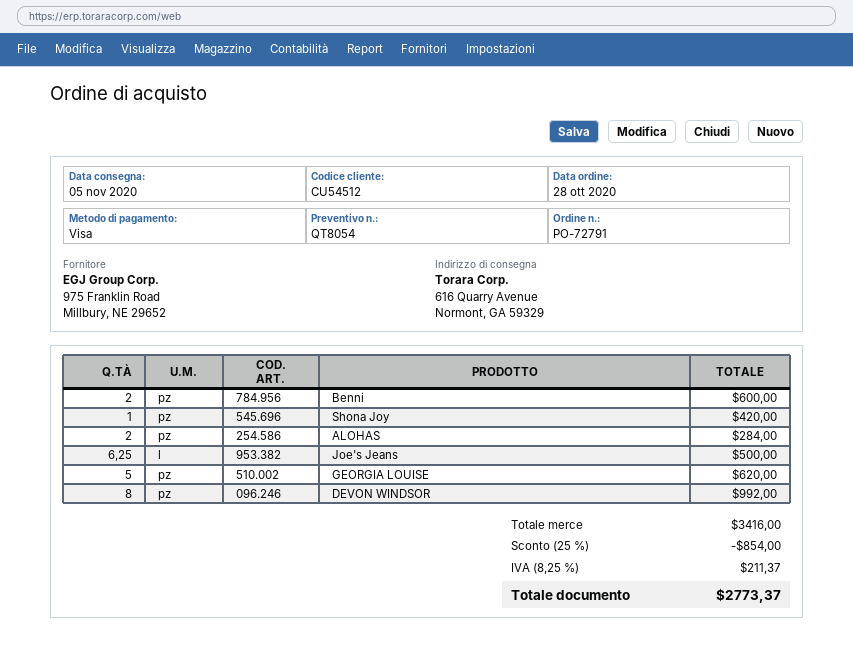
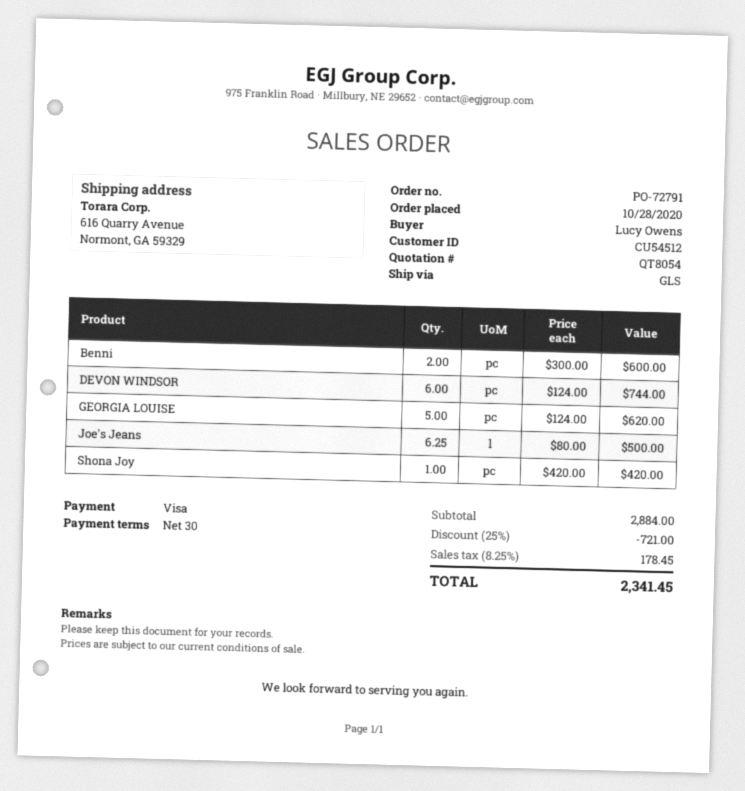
ALOHAS: 2 for 284.00 -> none
DEVON WINDSOR: 8 for 992.00 -> 6 for 744.00
subtotal: 3416.00 -> 2884.00
discount: 25% = 854.00 -> 25% = 721.00
tax: 8.25% = 211.37 -> 8.25% = 178.45
total: 2773.37 -> 2341.45

